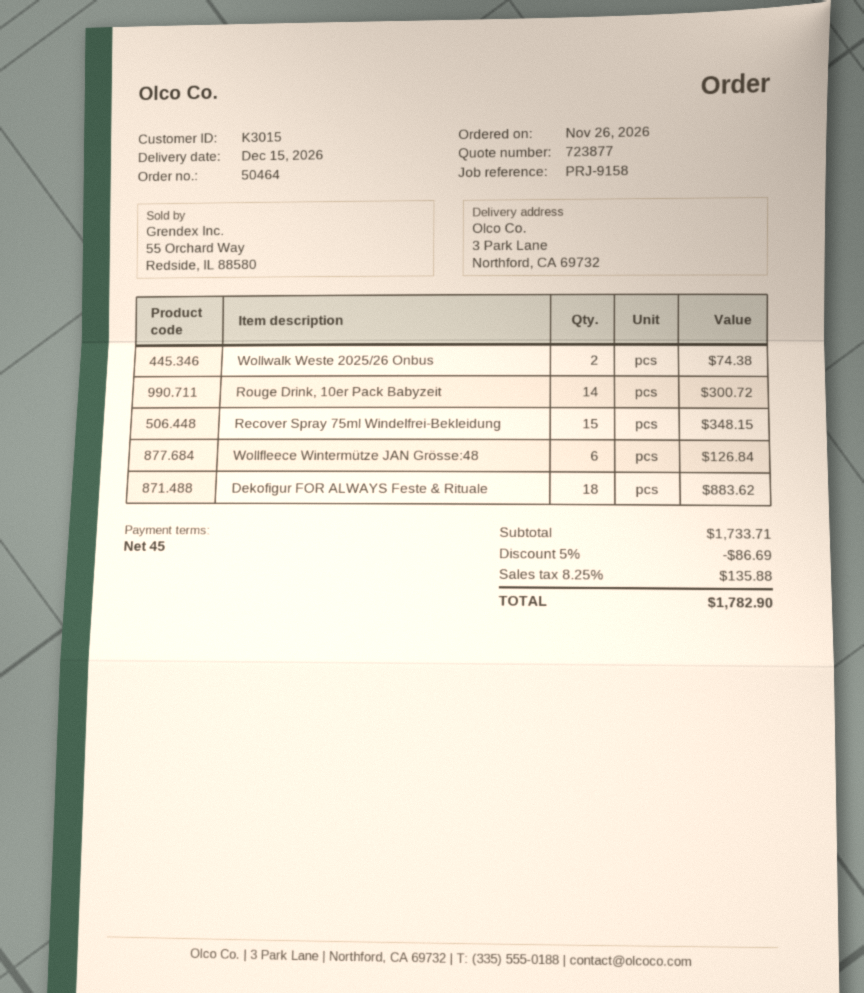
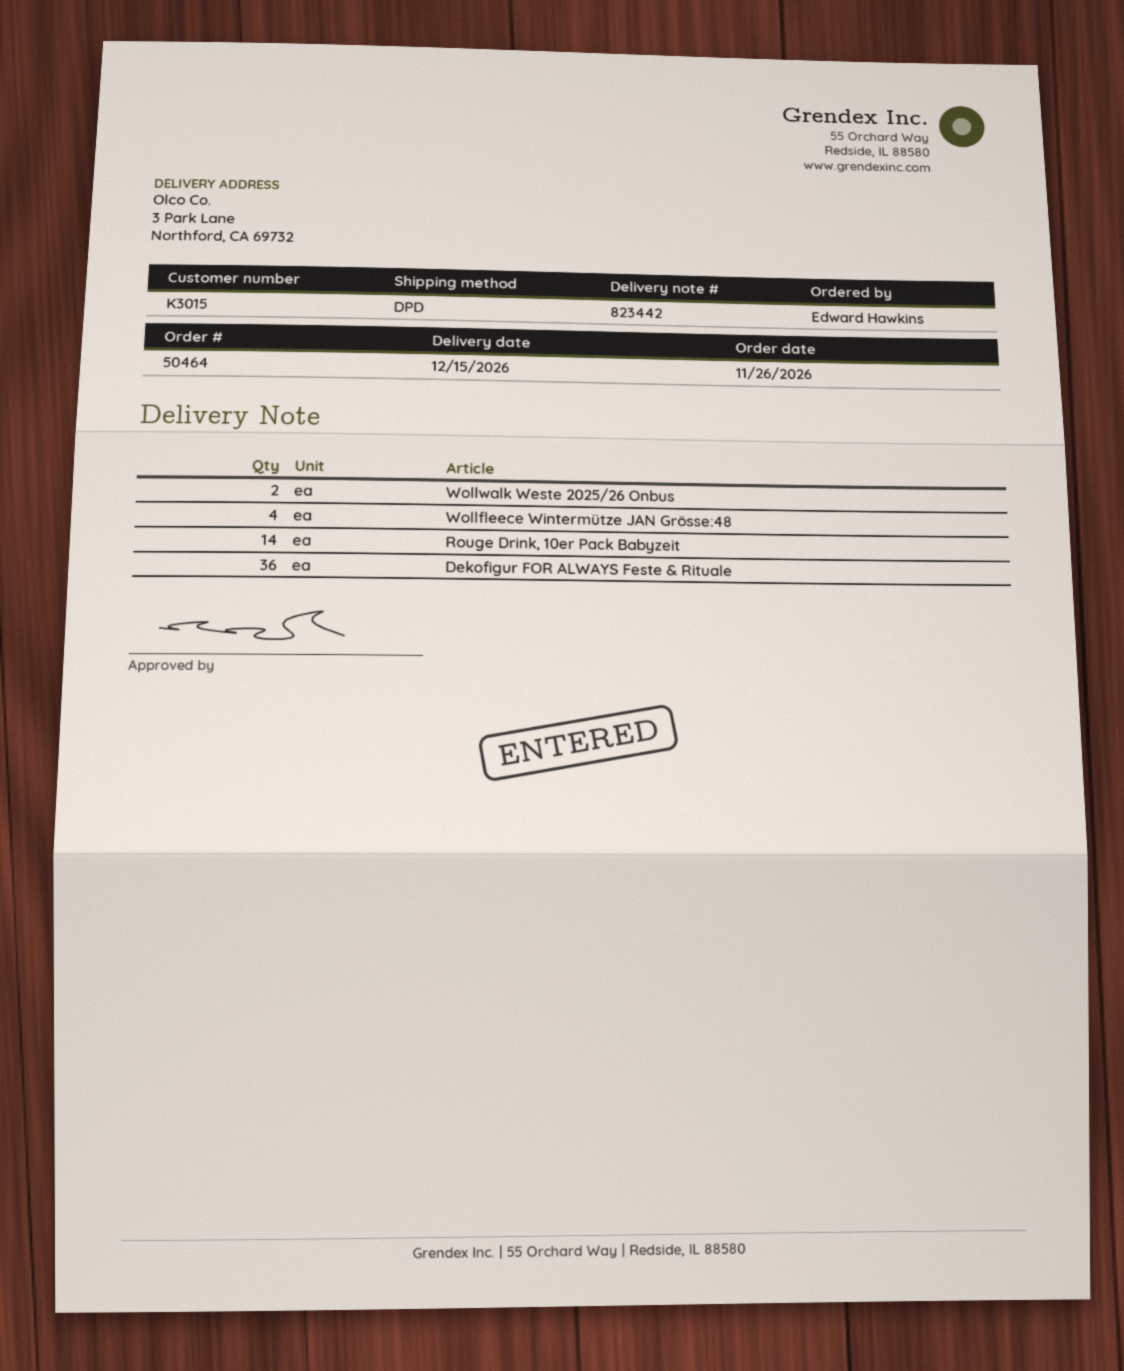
Recover Spray 75ml Windelfrei-Bekleidung: 15 -> none
Wollfleece Wintermütze JAN Grösse:48: 6 -> 4
Dekofigur FOR ALWAYS Feste & Rituale: 18 -> 36

